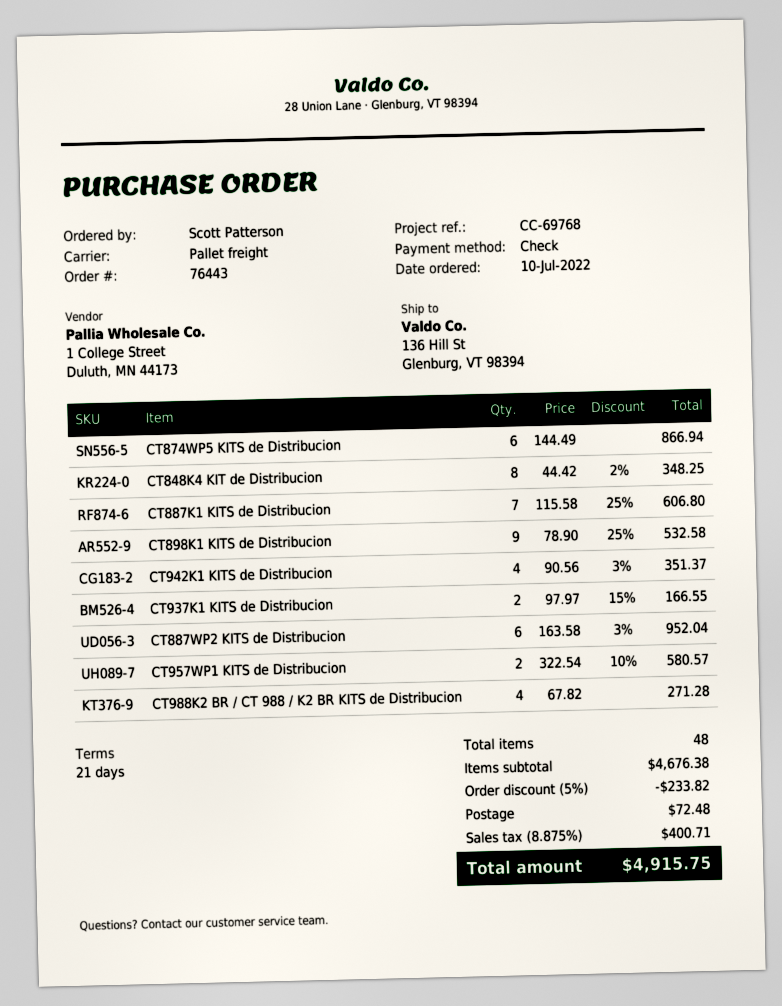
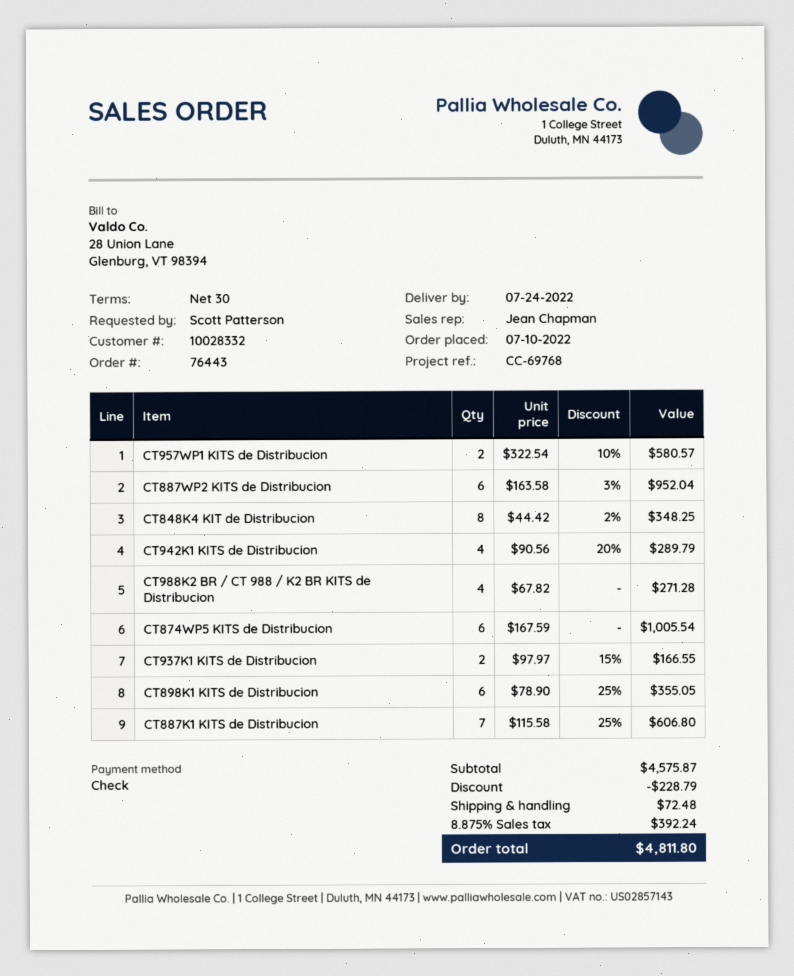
payment terms: 21 days -> 30 days
CT874WP5 KITS de Distribucion: 6 x 144.49 = 866.94 -> 6 x 167.59 = 1005.54
CT898K1 KITS de Distribucion: 9 x 78.90 - 25% = 532.58 -> 6 x 78.90 - 25% = 355.05
CT942K1 KITS de Distribucion: 4 x 90.56 - 3% = 351.37 -> 4 x 90.56 - 20% = 289.79
subtotal: 4676.38 -> 4575.87
discount: 233.82 -> 228.79
tax: 8.875% = 400.71 -> 8.875% = 392.24
total: 4915.75 -> 4811.80

